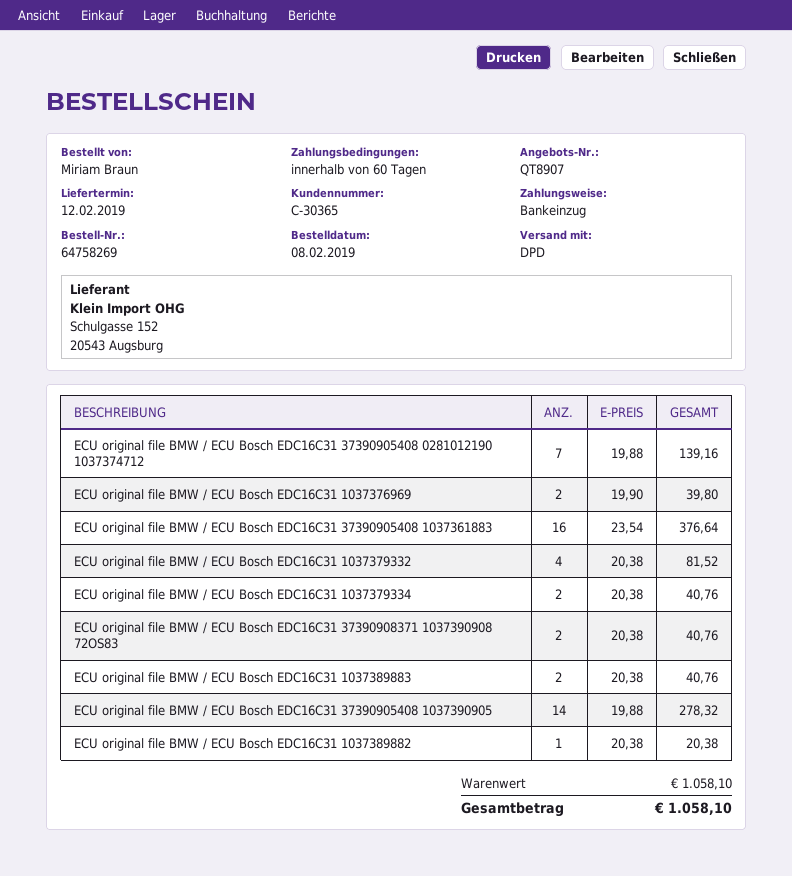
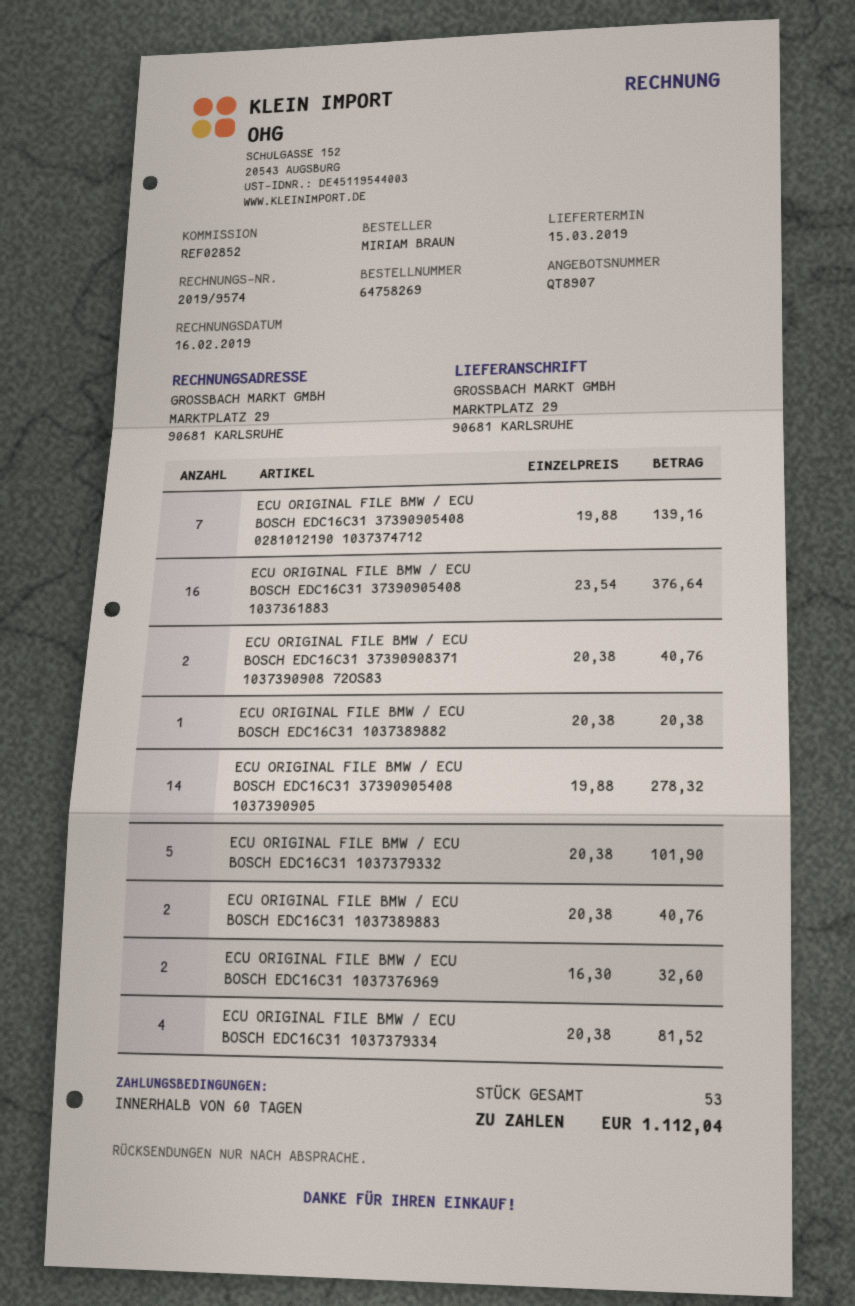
delivery date: 2019-02-12 -> 2019-03-15
ECU original file BMW / ECU Bosch EDC16C31 1037376969: 2 x 19.90 = 39.80 -> 2 x 16.30 = 32.60
ECU original file BMW / ECU Bosch EDC16C31 1037379332: 4 x 20.38 = 81.52 -> 5 x 20.38 = 101.90
ECU original file BMW / ECU Bosch EDC16C31 1037379334: 2 x 20.38 = 40.76 -> 4 x 20.38 = 81.52
total: 1058.10 -> 1112.04

